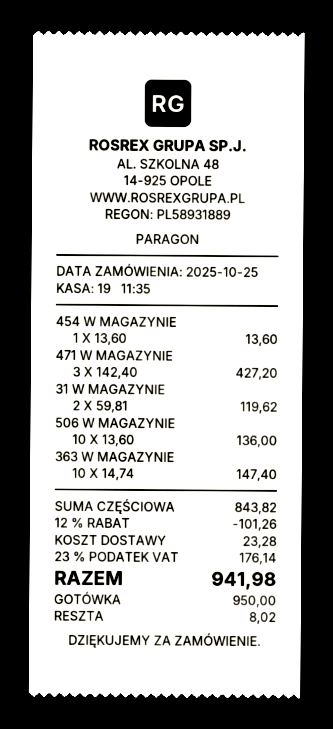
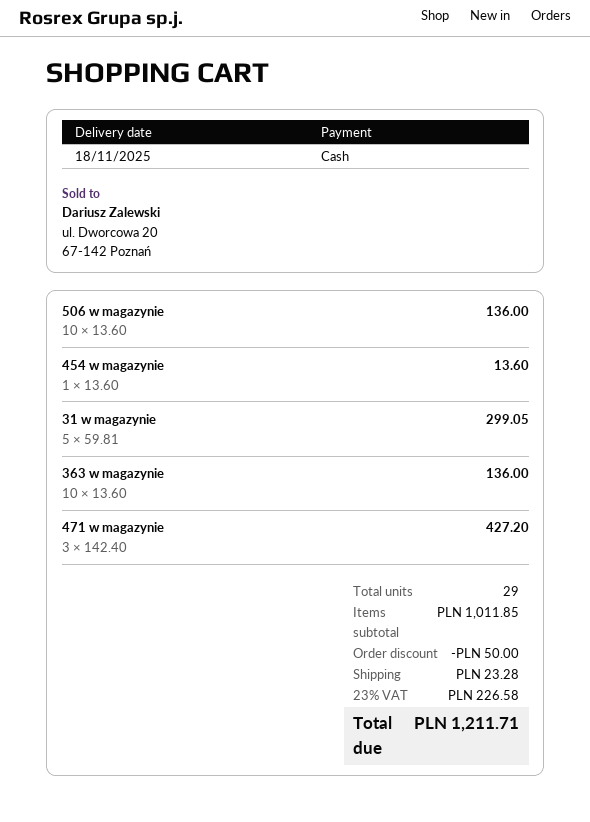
31 W MAGAZYNIE: 2 x 59.81 = 119.62 -> 5 x 59.81 = 299.05
363 W MAGAZYNIE: 10 x 14.74 = 147.40 -> 10 x 13.60 = 136.00
subtotal: 843.82 -> 1011.85
discount: 101.26 -> 50.00
tax: 23% = 176.14 -> 23% = 226.58
total: 941.98 -> 1211.71

